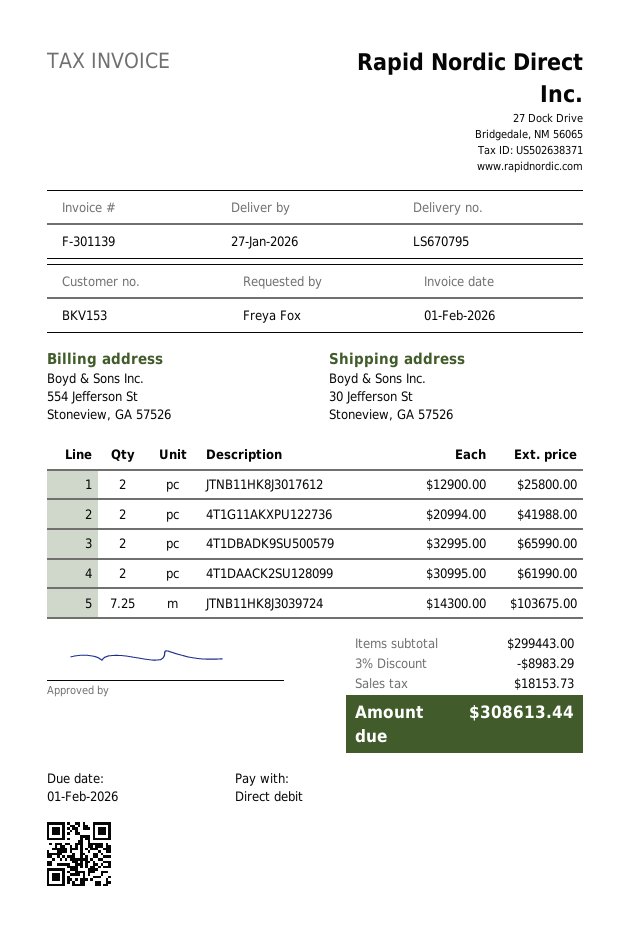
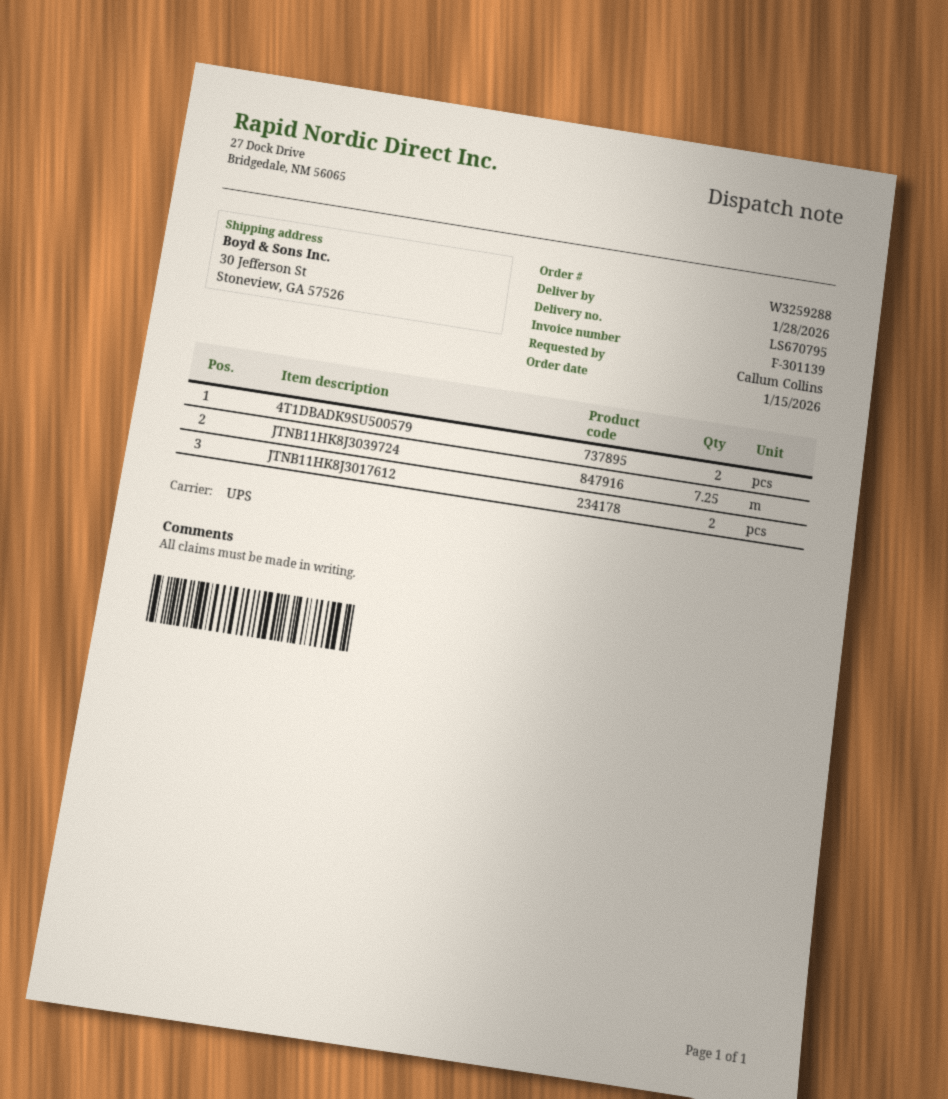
delivery date: 2026-01-27 -> 2026-01-28
ordered by: Freya Fox -> Callum Collins
4T1G11AKXPU122736: 2 -> none
4T1DAACK2SU128099: 2 -> none

